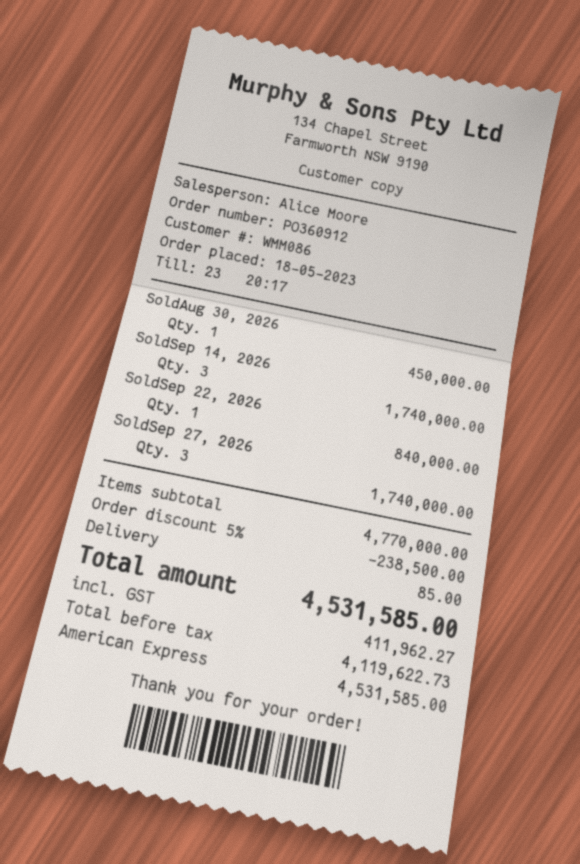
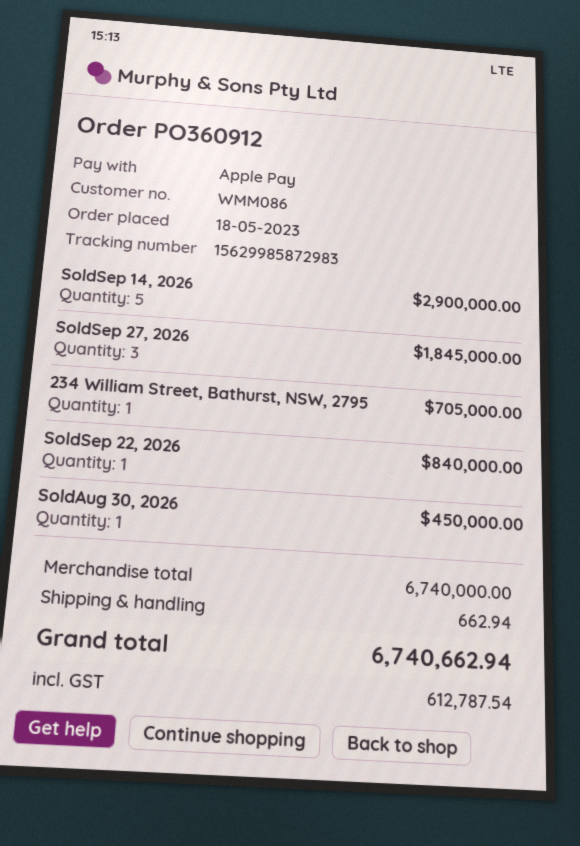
payment method: American Express -> Apple Pay
SoldSep 14, 2026: 3 for 1740000.00 -> 5 for 2900000.00
SoldSep 27, 2026: 3 for 1740000.00 -> 3 for 1845000.00
234 William Street, Bathurst, NSW, 2795: none -> 1 for 705000.00
subtotal: 4770000.00 -> 6740000.00
discount: 5% = 238500.00 -> none
shipping: 85.00 -> 662.94
tax: 411962.27 -> 612787.54
total: 4531585.00 -> 6740662.94

